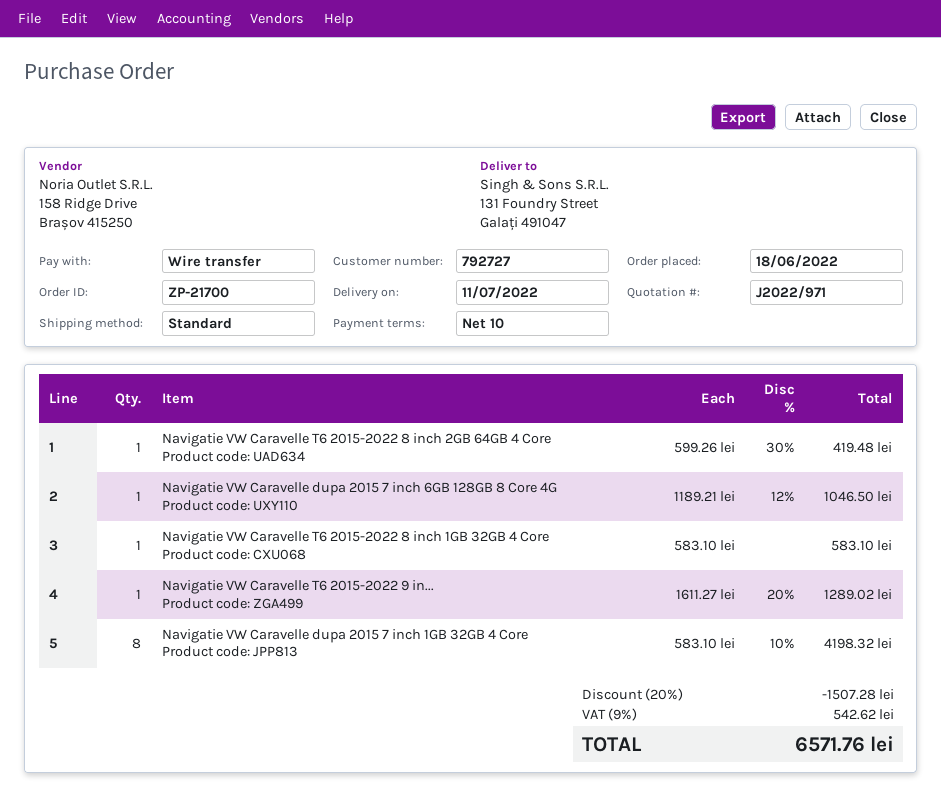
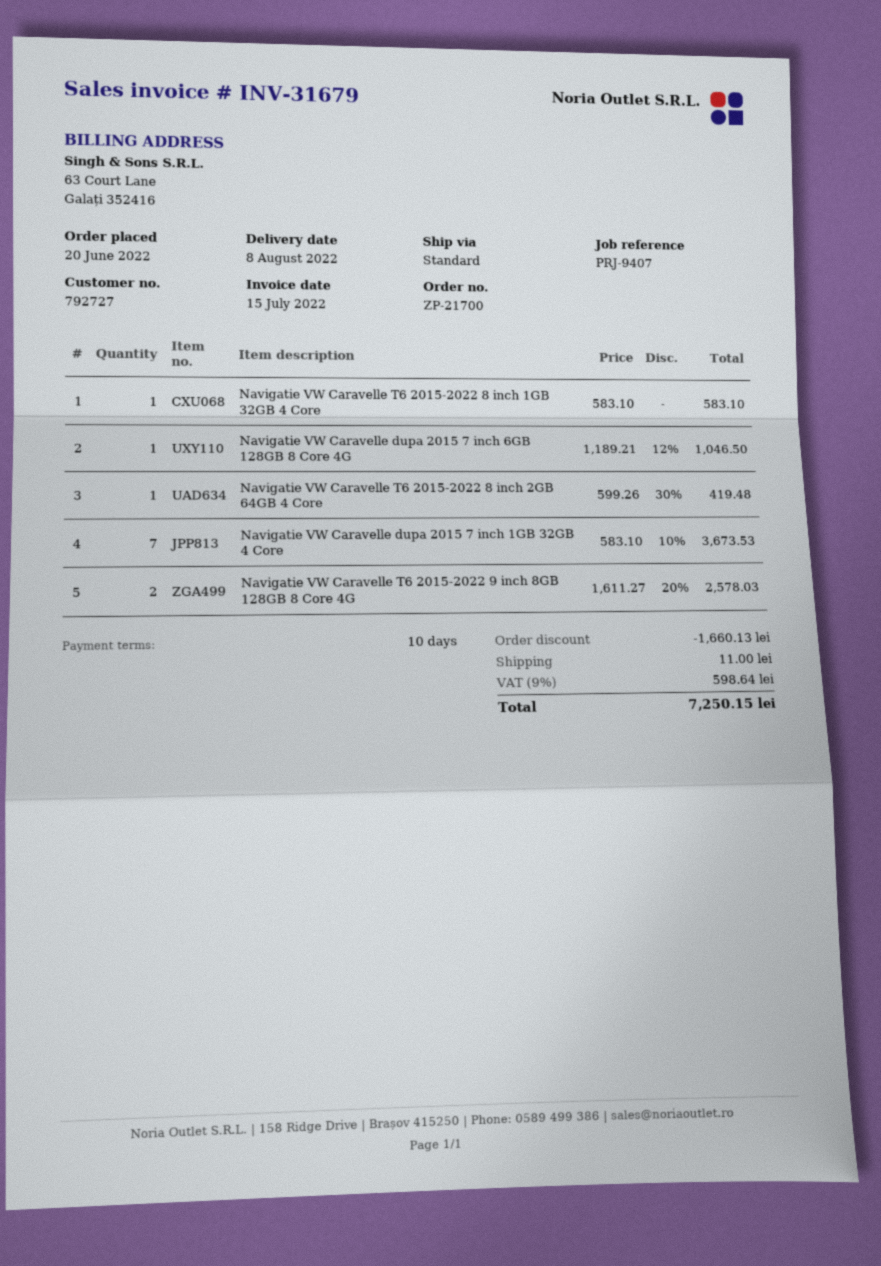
order date: 2022-06-18 -> 2022-06-20
delivery date: 2022-07-11 -> 2022-08-08
Navigatie VW Caravelle T6 2015-2022 9 in...: 1 x 1611.27 - 20% = 1289.02 -> 2 x 1611.27 - 20% = 2578.03
Navigatie VW Caravelle dupa 2015 7 inch 1GB 32GB 4 Core: 8 x 583.10 - 10% = 4198.32 -> 7 x 583.10 - 10% = 3673.53
discount: 1507.28 -> 1660.13
shipping: none -> 11.00
tax: 9% = 542.62 -> 9% = 598.64
total: 6571.76 -> 7250.15

